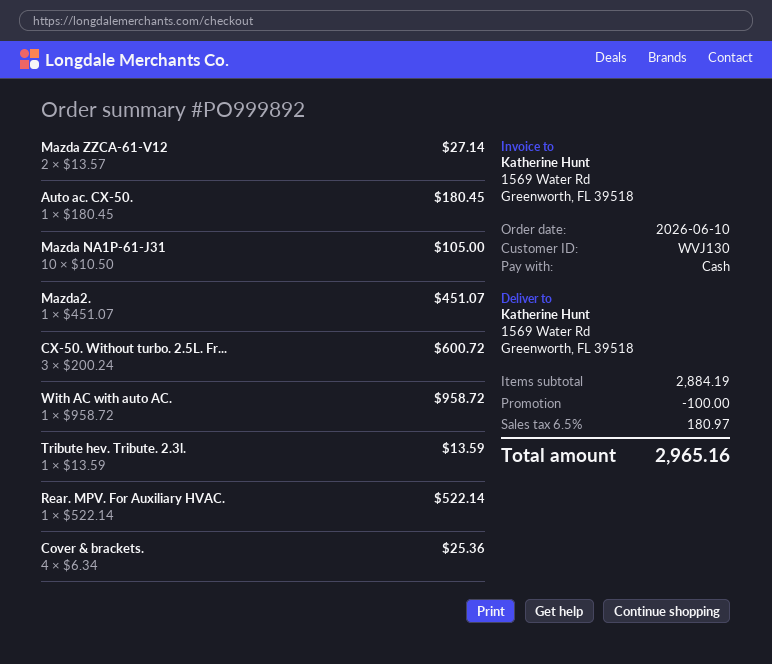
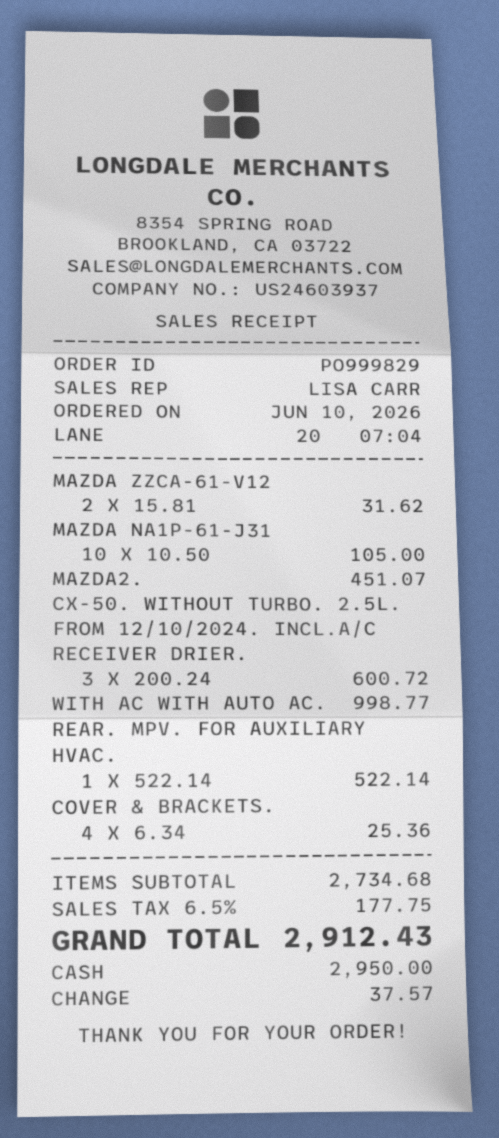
order number: PO999892 -> PO999829
Mazda ZZCA-61-V12: 2 x 13.57 = 27.14 -> 2 x 15.81 = 31.62
Auto ac. CX-50.: 1 x 180.45 = 180.45 -> none
With AC with auto AC.: 1 x 958.72 = 958.72 -> 1 x 998.77 = 998.77
Tribute hev. Tribute. 2.3l.: 1 x 13.59 = 13.59 -> none
subtotal: 2884.19 -> 2734.68
discount: 100.00 -> none
tax: 6.5% = 180.97 -> 6.5% = 177.75
total: 2965.16 -> 2912.43

